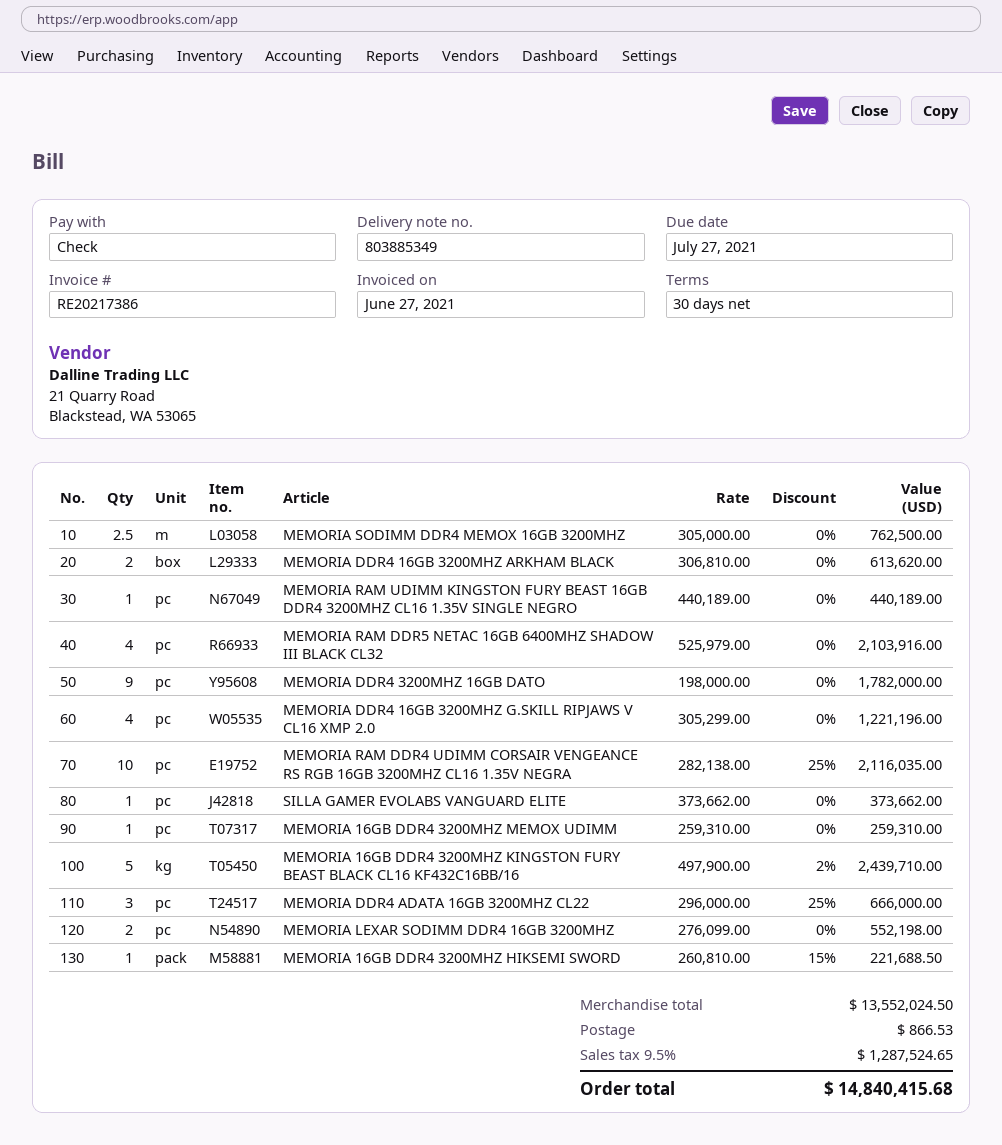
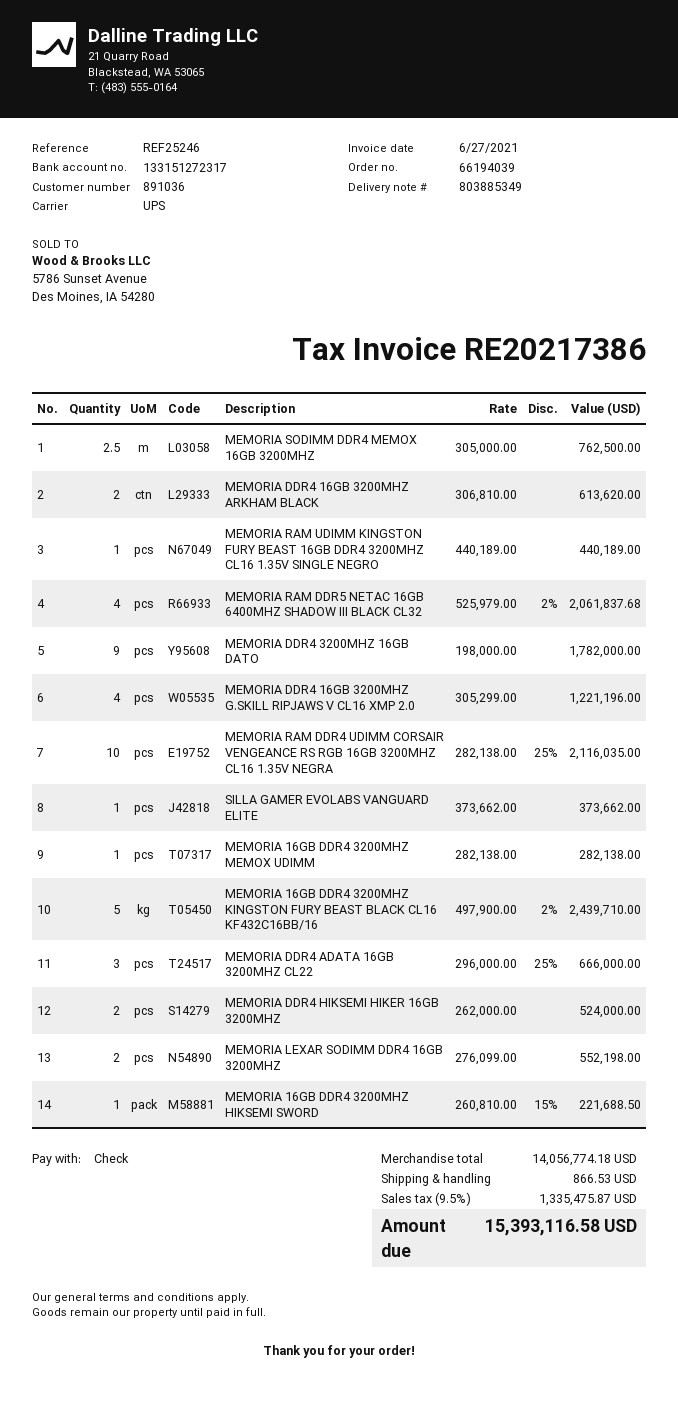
MEMORIA RAM DDR5 NETAC 16GB 6400MHZ SHADOW III BLACK CL32: 4 x 525979.00 = 2103916.00 -> 4 x 525979.00 - 2% = 2061837.68
MEMORIA 16GB DDR4 3200MHZ MEMOX UDIMM: 1 x 259310.00 = 259310.00 -> 1 x 282138.00 = 282138.00
MEMORIA DDR4 HIKSEMI HIKER 16GB 3200MHZ: none -> 2 x 262000.00 = 524000.00
subtotal: 13552024.50 -> 14056774.18
tax: 9.5% = 1287524.65 -> 9.5% = 1335475.87
total: 14840415.68 -> 15393116.58

